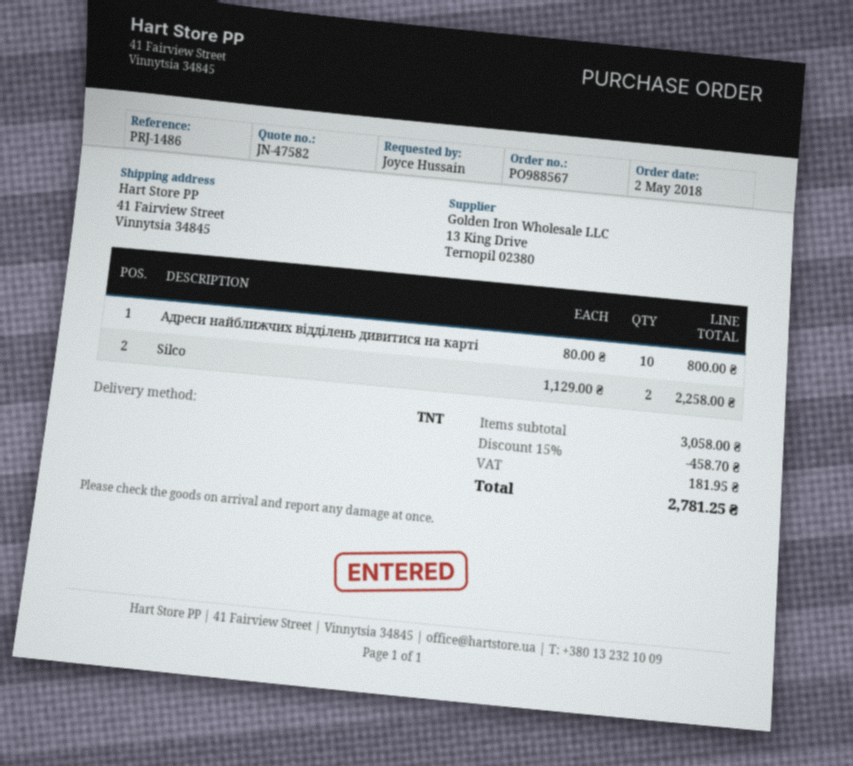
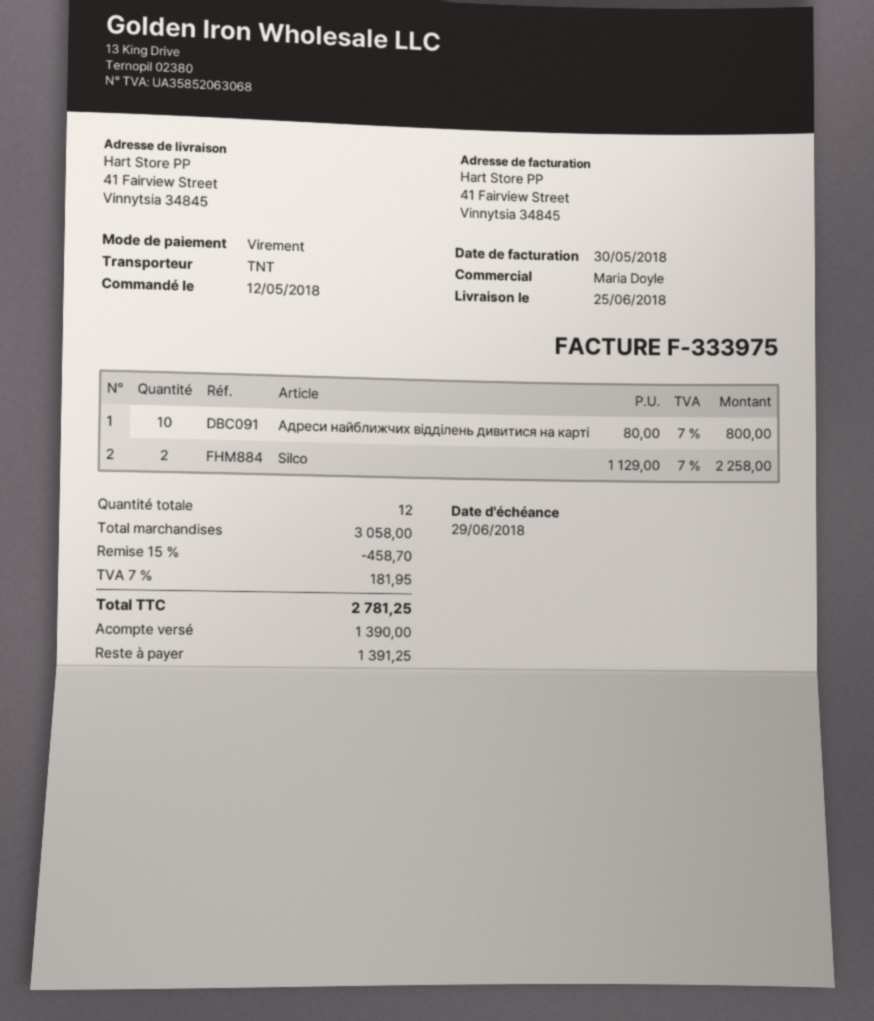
order date: 2018-05-02 -> 2018-05-12

